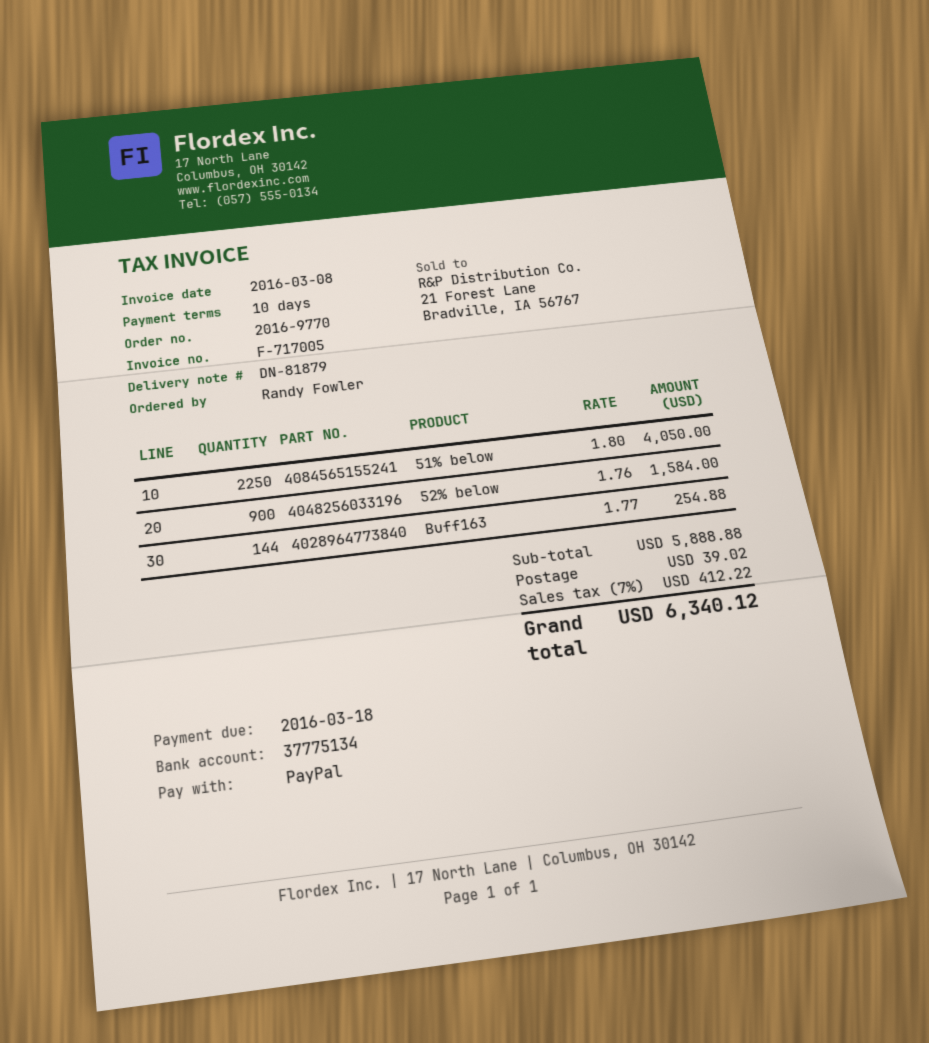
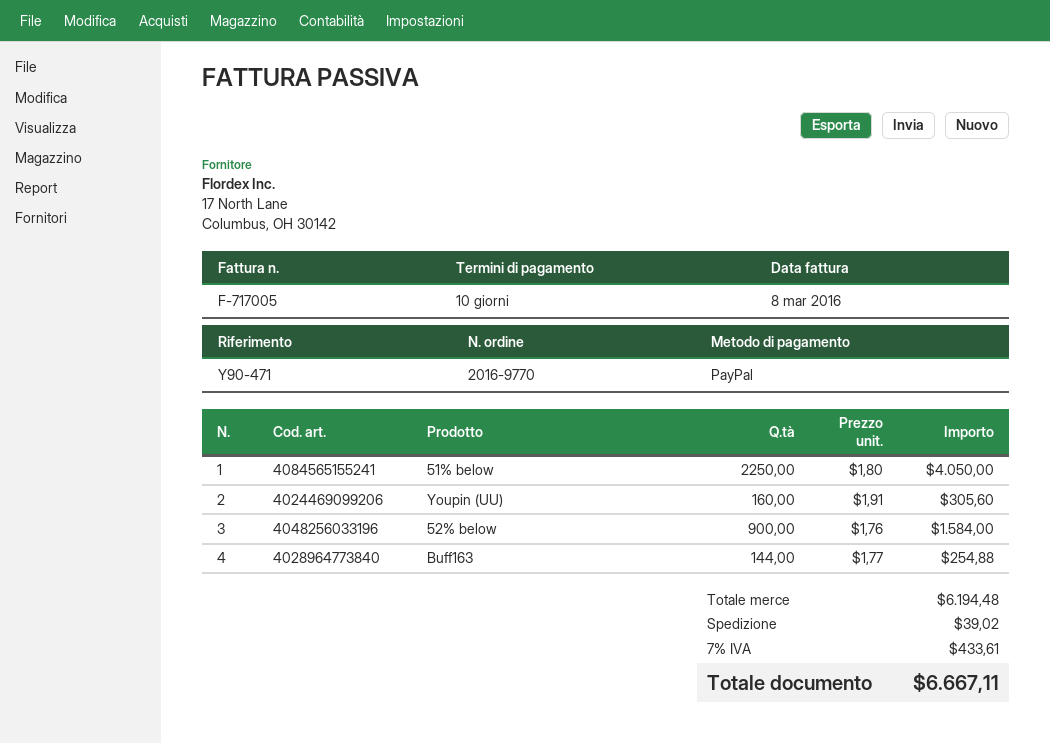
Youpin (UU): none -> 160 x 1.91 = 305.60
subtotal: 5888.88 -> 6194.48
tax: 7% = 412.22 -> 7% = 433.61
total: 6340.12 -> 6667.11

